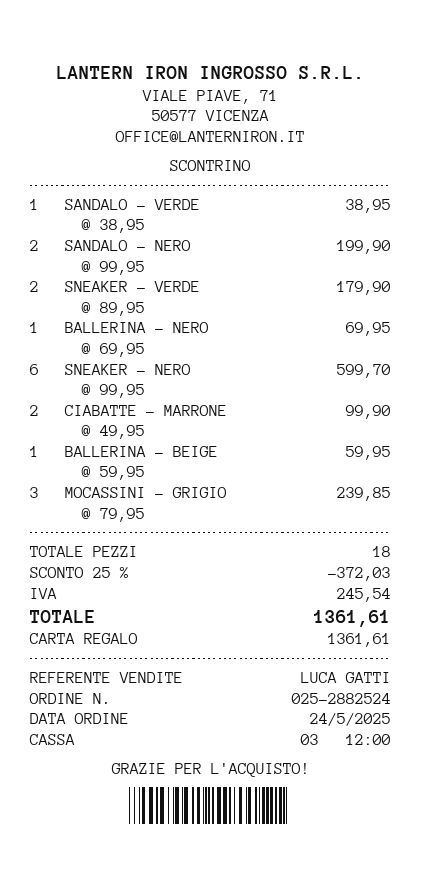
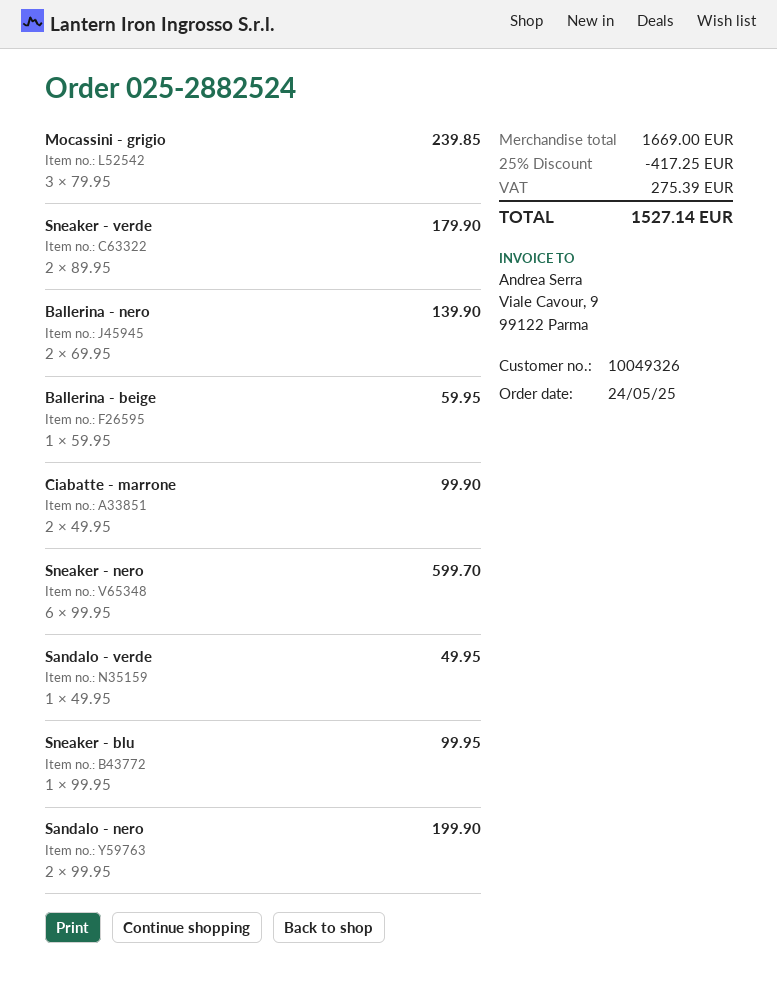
SANDALO - VERDE: 1 x 38.95 = 38.95 -> 1 x 49.95 = 49.95
BALLERINA - NERO: 1 x 69.95 = 69.95 -> 2 x 69.95 = 139.90
Sneaker - blu: none -> 1 x 99.95 = 99.95
discount: 25% = 372.03 -> 25% = 417.25
tax: 245.54 -> 275.39
total: 1361.61 -> 1527.14

